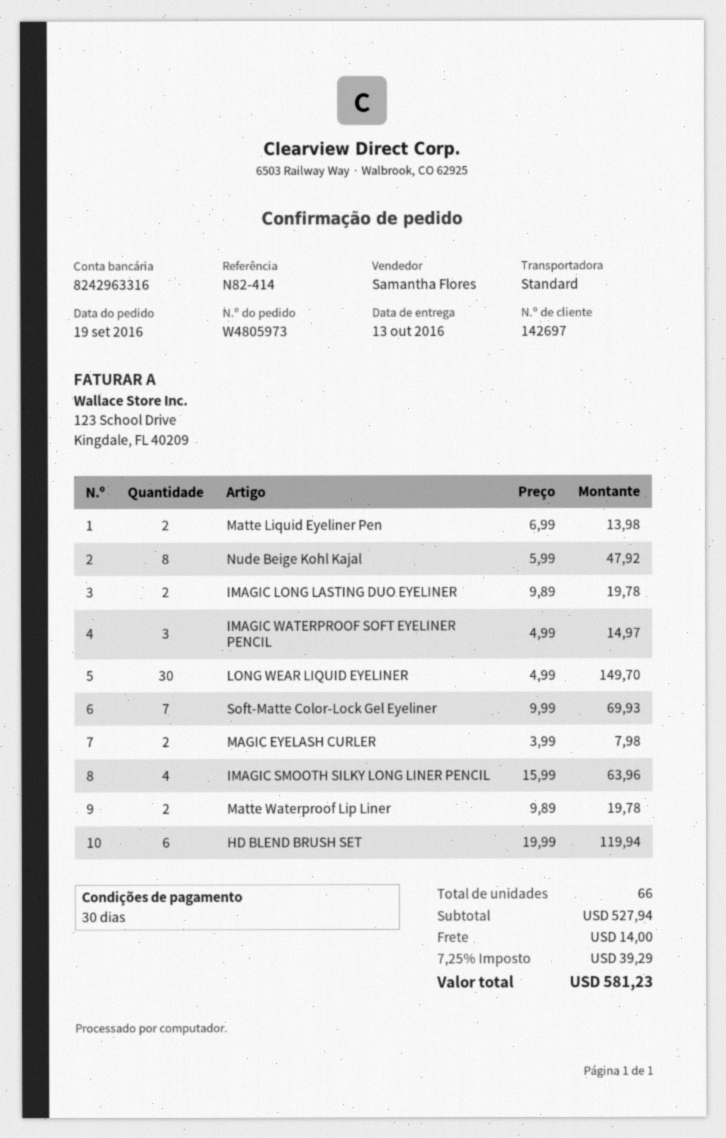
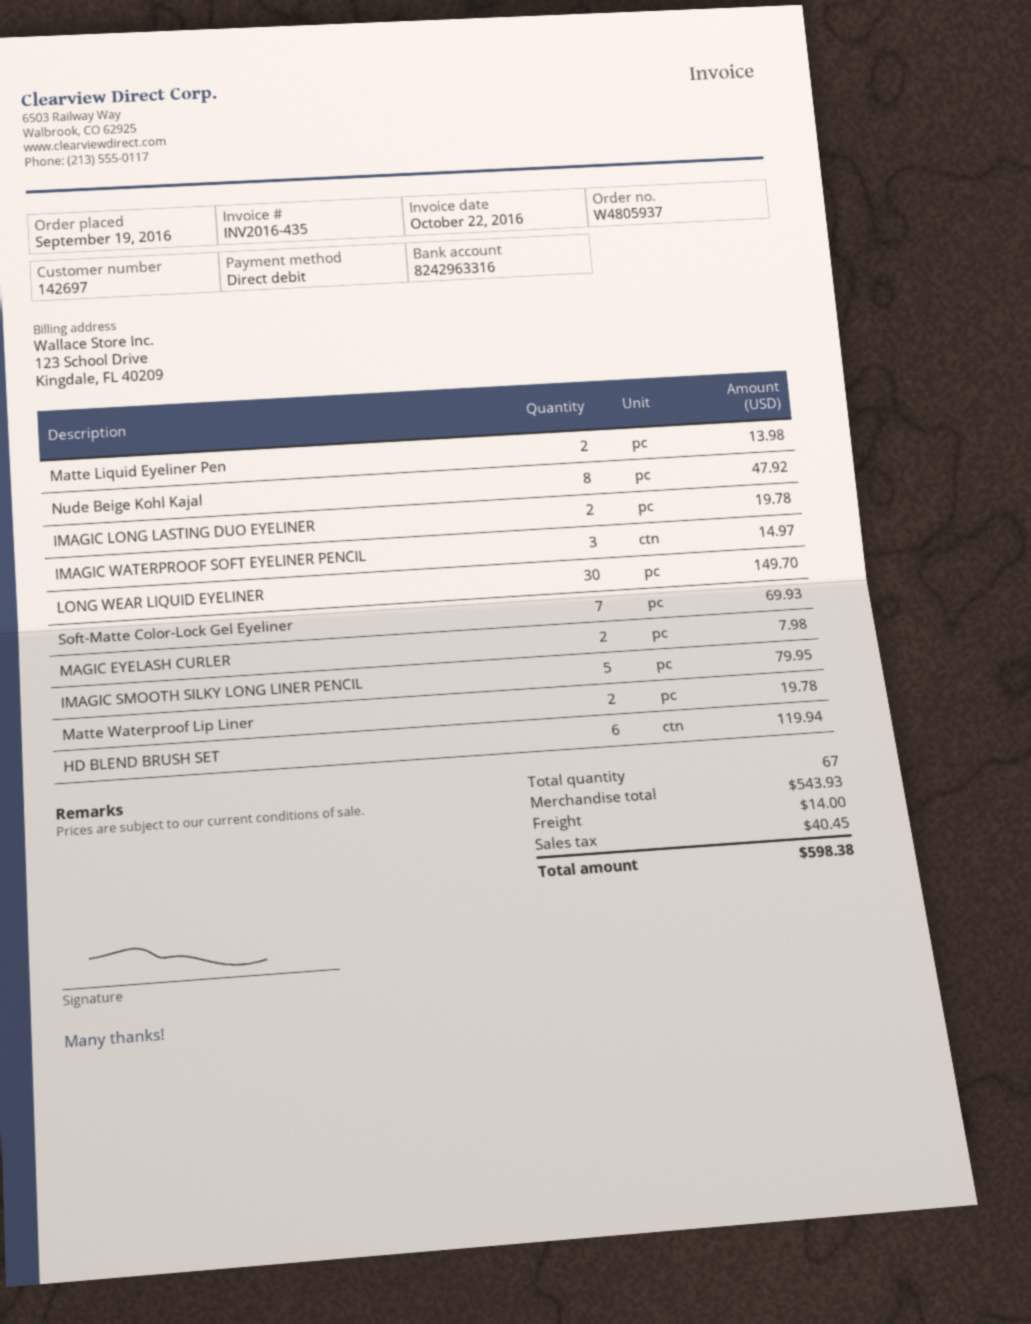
order number: W4805973 -> W4805937
IMAGIC SMOOTH SILKY LONG LINER PENCIL: 4 for 63.96 -> 5 for 79.95
total quantity: 66 -> 67
subtotal: 527.94 -> 543.93
tax: 39.29 -> 40.45
total: 581.23 -> 598.38

